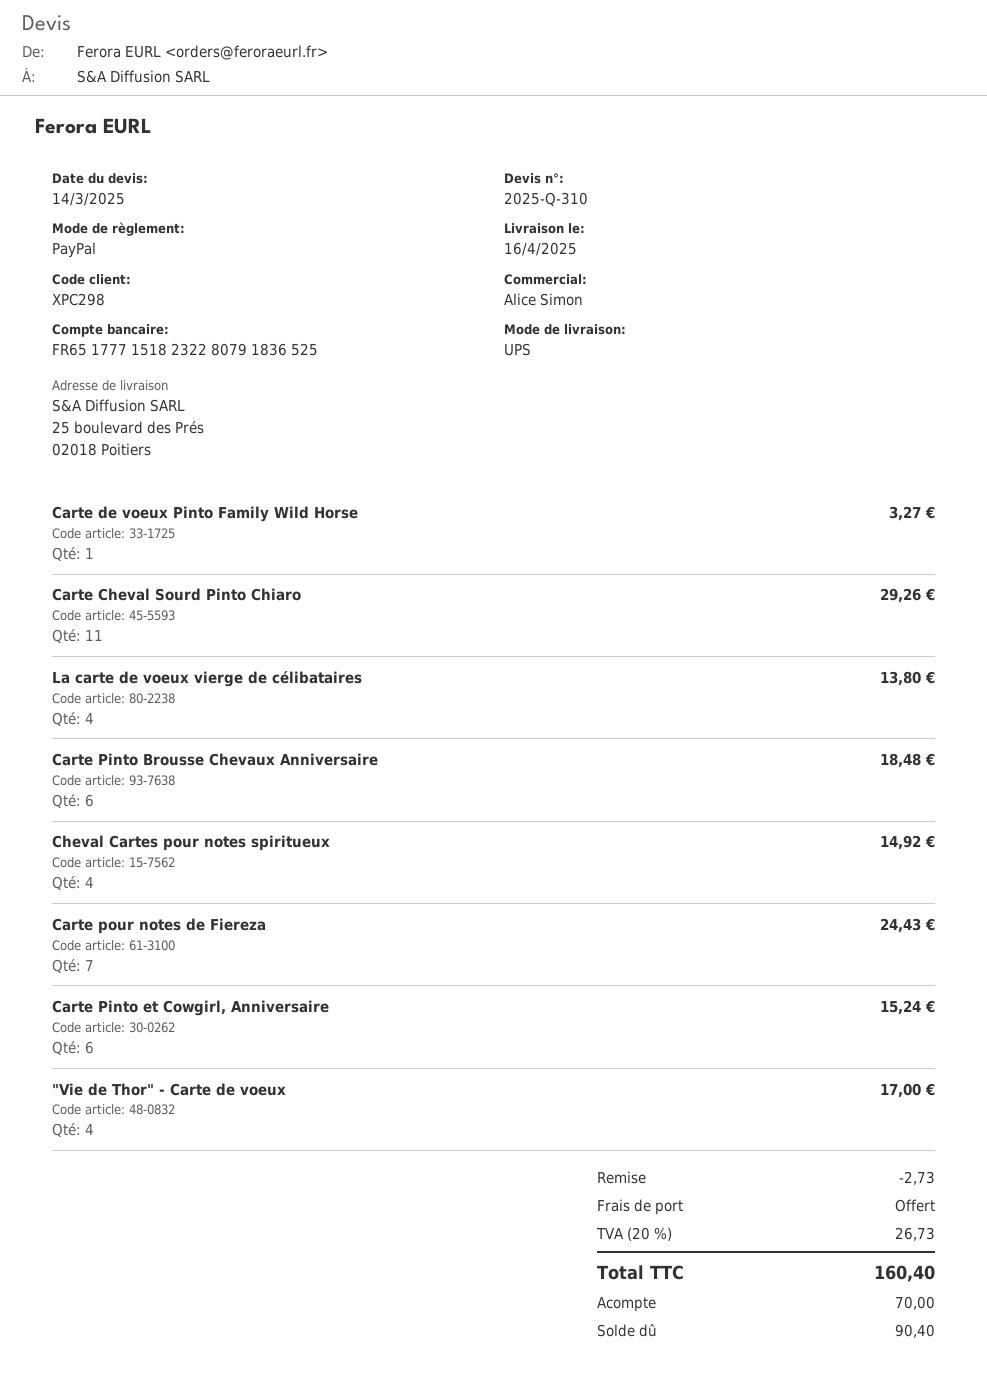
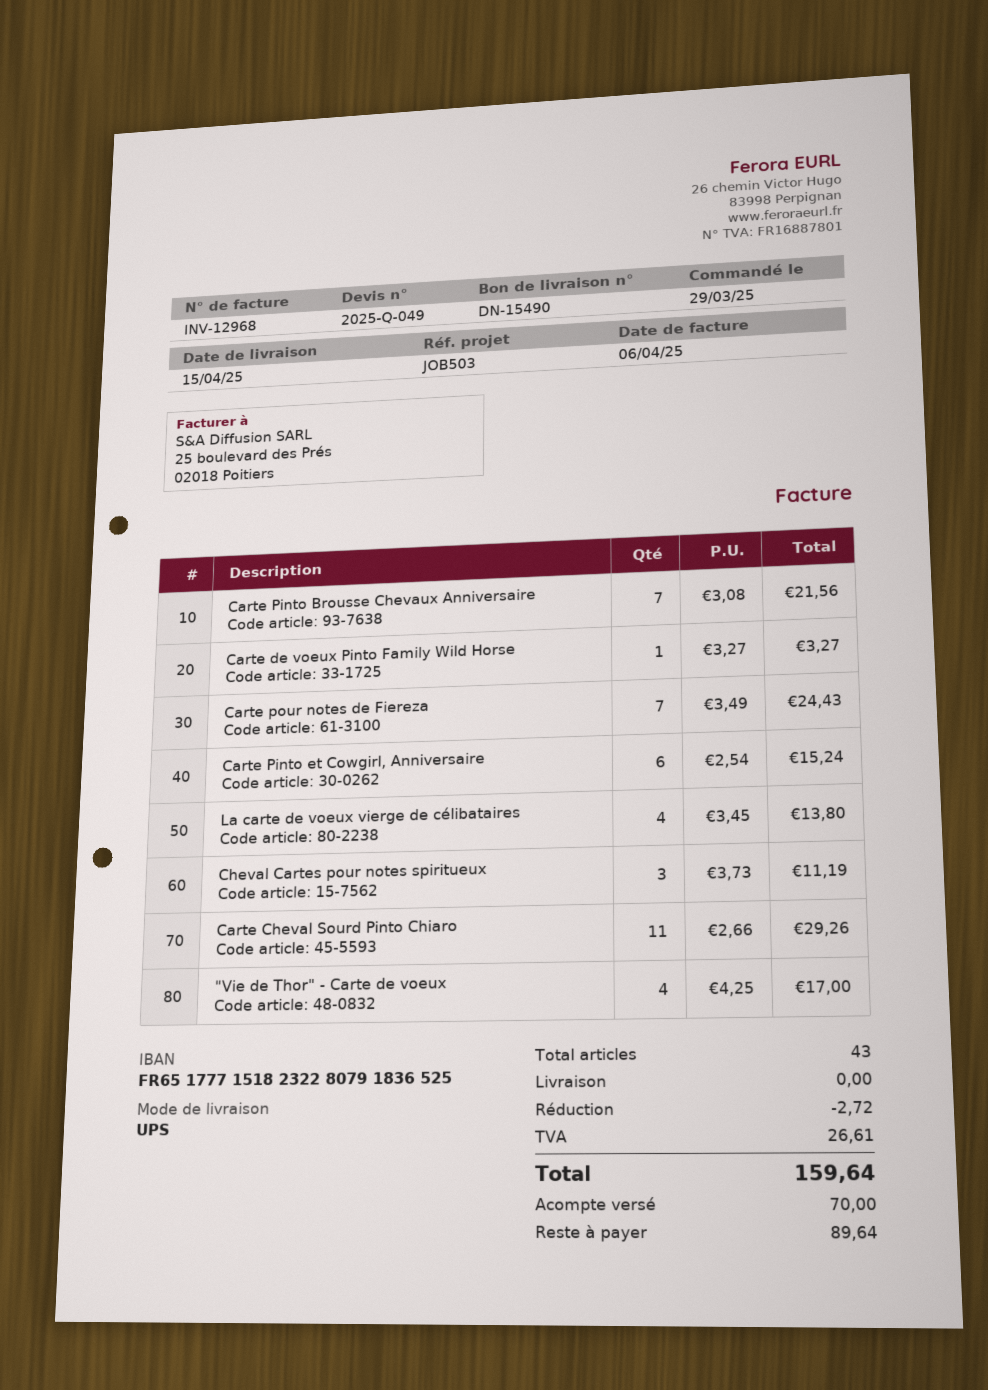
quote number: 2025-Q-310 -> 2025-Q-049
delivery date: 2025-04-16 -> 2025-04-15
Carte Pinto Brousse Chevaux Anniversaire: 6 for 18.48 -> 7 for 21.56
Cheval Cartes pour notes spiritueux: 4 for 14.92 -> 3 for 11.19
discount: 2.73 -> 2.72
tax: 26.73 -> 26.61
total: 160.40 -> 159.64
balance: 90.40 -> 89.64

